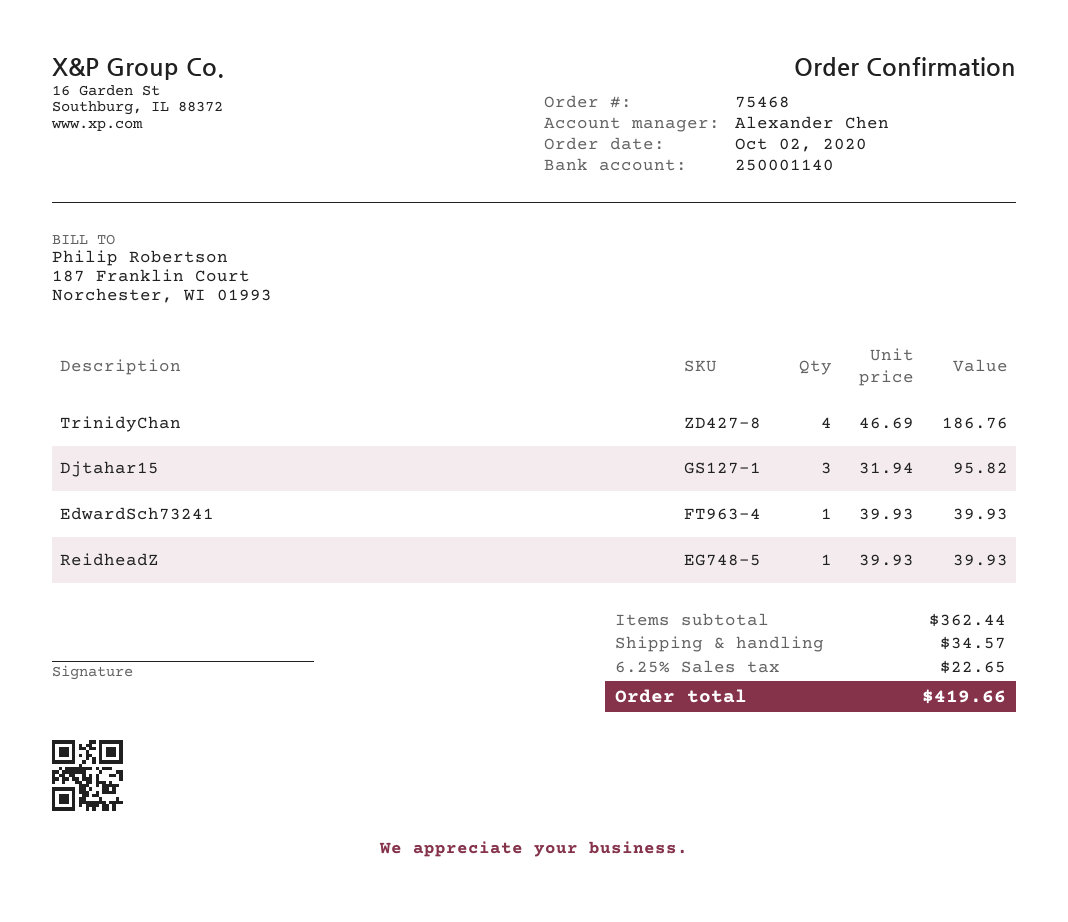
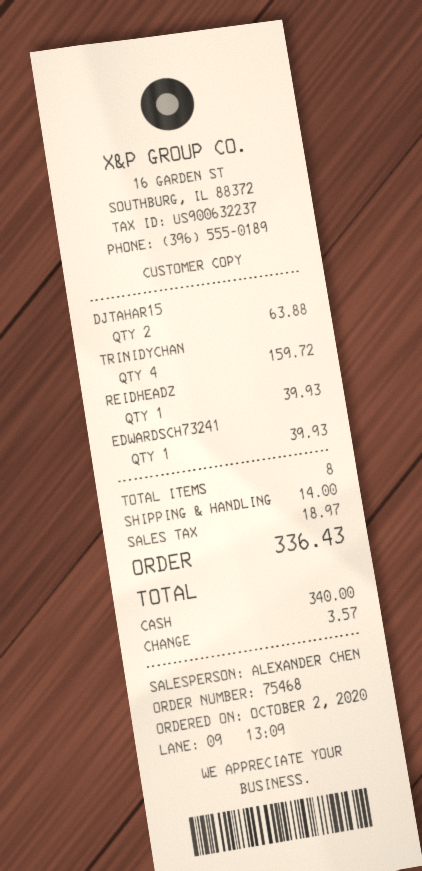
TrinidyChan: 4 for 186.76 -> 4 for 159.72
Djtahar15: 3 for 95.82 -> 2 for 63.88
shipping: 34.57 -> 14.00
tax: 22.65 -> 18.97
total: 419.66 -> 336.43

